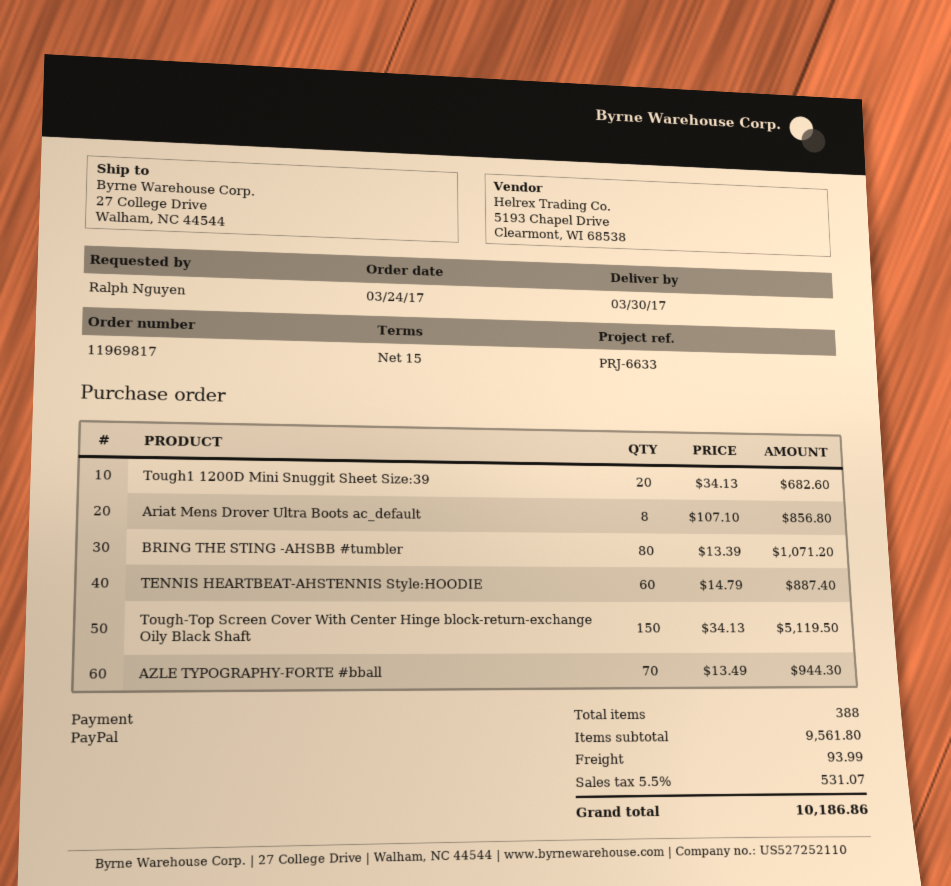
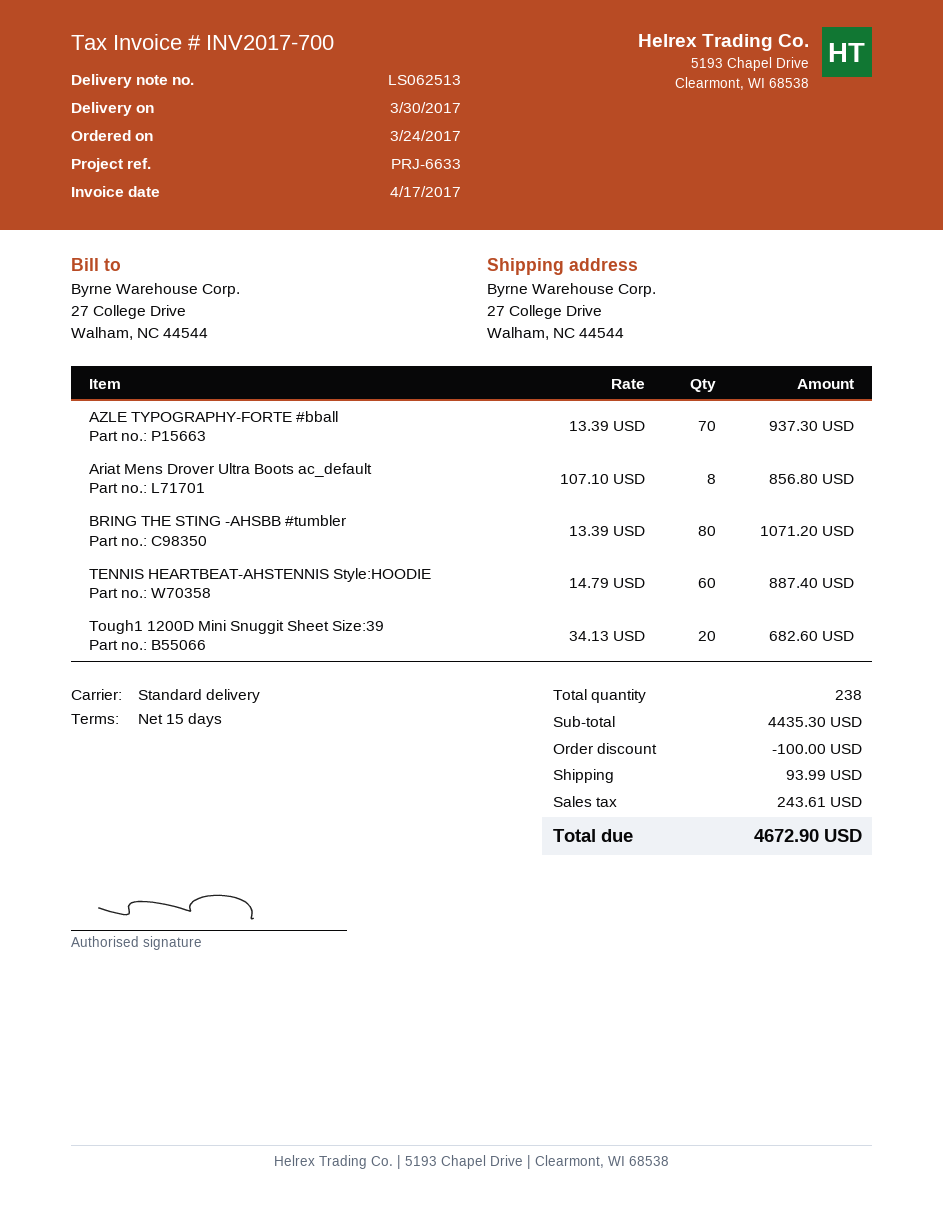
Tough-Top Screen Cover With Center Hinge block-return-exchange Oily Black Shaft: 150 x 34.13 = 5119.50 -> none
AZLE TYPOGRAPHY-FORTE #bball: 70 x 13.49 = 944.30 -> 70 x 13.39 = 937.30
total quantity: 388 -> 238
subtotal: 9561.80 -> 4435.30
discount: none -> 100.00
tax: 531.07 -> 243.61
total: 10186.86 -> 4672.90

